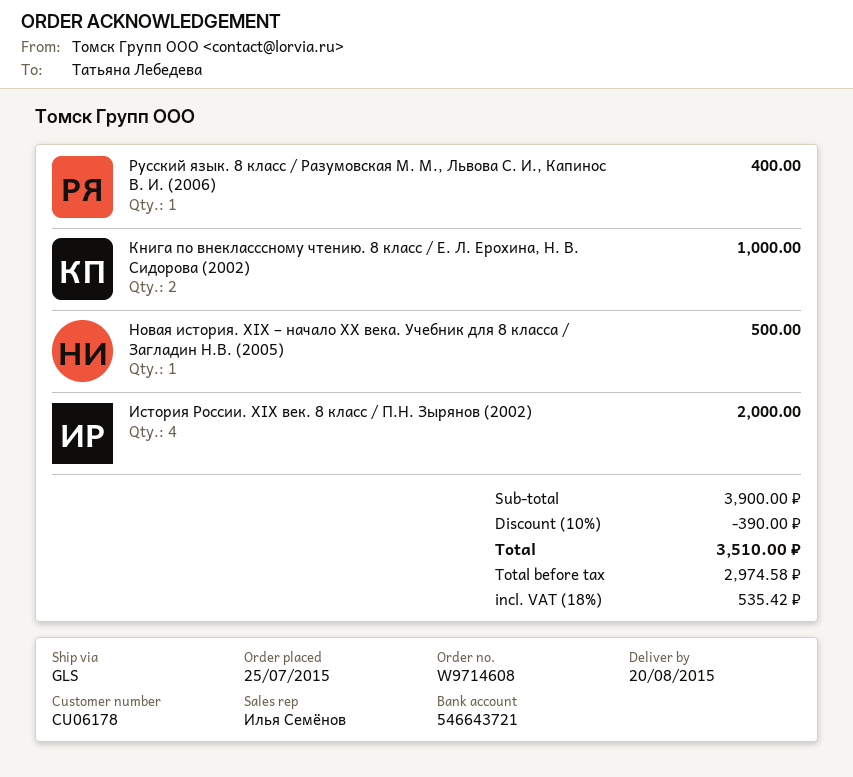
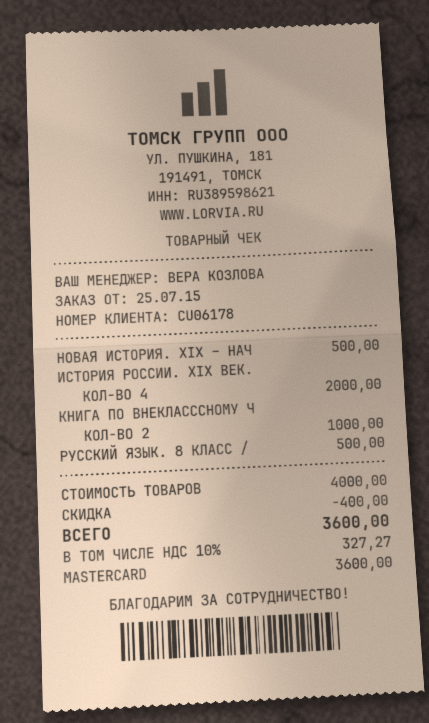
sales rep: Илья Семёнов -> ВЕРА КОЗЛОВА
Русский язык. 8 класс / Разумовская М. М., Львова С. И., Капинос В. И. (2006): 1 for 400.00 -> 1 for 500.00
subtotal: 3900.00 -> 4000.00
discount: 390.00 -> 400.00
tax: 18% = 535.42 -> 10% = 327.27
total: 3510.00 -> 3600.00

